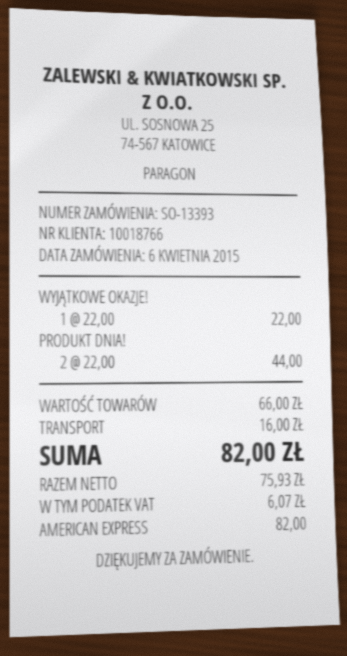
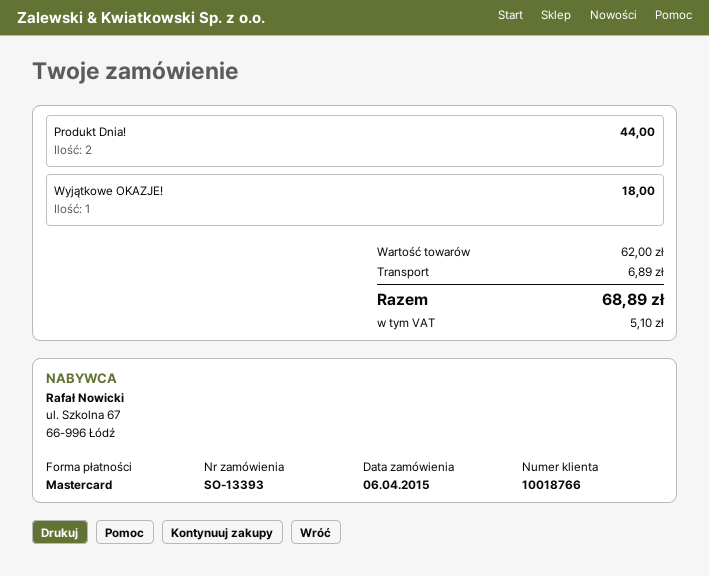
payment method: American Express -> Mastercard
WYJĄTKOWE OKAZJE!: 1 for 22.00 -> 1 for 18.00
subtotal: 66.00 -> 62.00
shipping: 16.00 -> 6.89
tax: 6.07 -> 5.10
total: 82.00 -> 68.89

